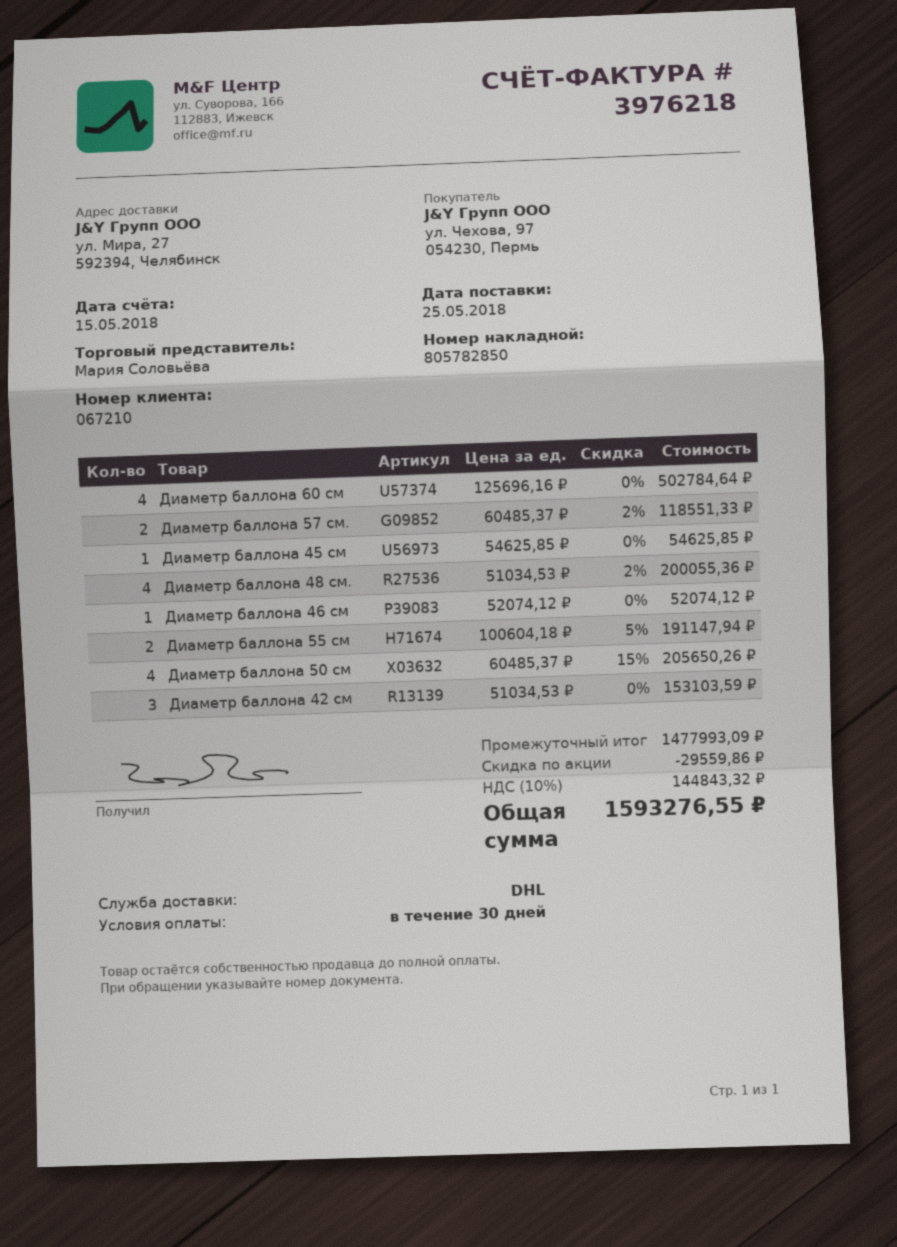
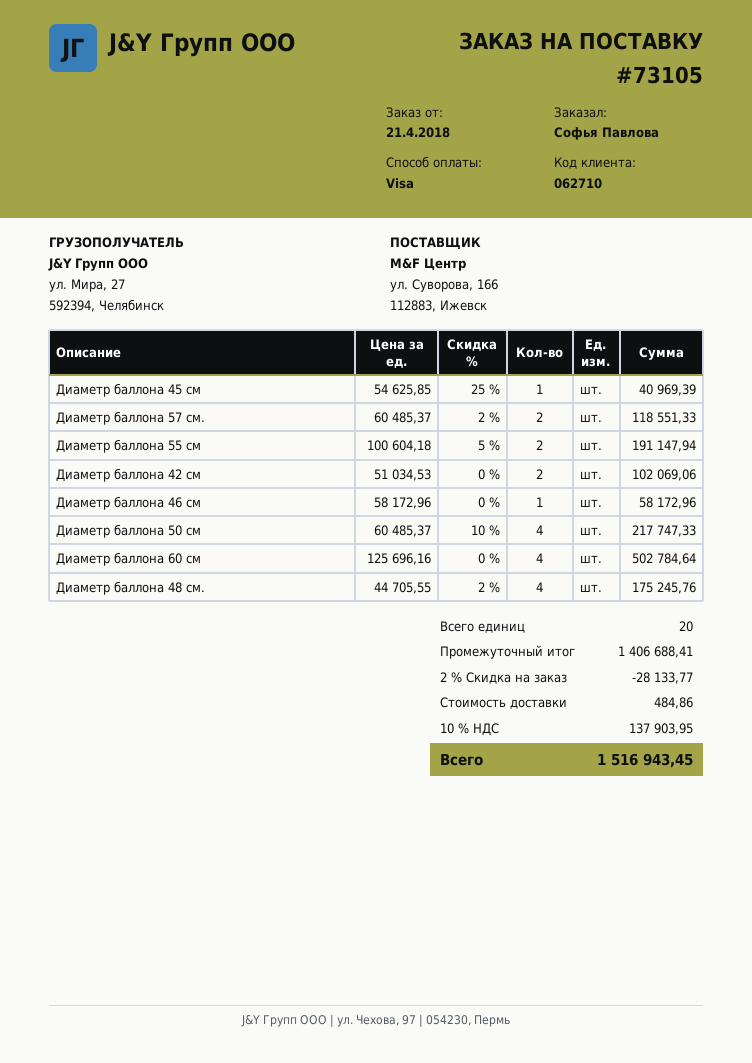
customer number: 067210 -> 062710
Диаметр баллона 45 см: 1 x 54625.85 = 54625.85 -> 1 x 54625.85 - 25% = 40969.39
Диаметр баллона 48 см.: 4 x 51034.53 - 2% = 200055.36 -> 4 x 44705.55 - 2% = 175245.76
Диаметр баллона 46 см: 1 x 52074.12 = 52074.12 -> 1 x 58172.96 = 58172.96
Диаметр баллона 50 см: 4 x 60485.37 - 15% = 205650.26 -> 4 x 60485.37 - 10% = 217747.33
Диаметр баллона 42 см: 3 x 51034.53 = 153103.59 -> 2 x 51034.53 = 102069.06
subtotal: 1477993.09 -> 1406688.41
discount: 29559.86 -> 28133.77
shipping: none -> 484.86
tax: 10% = 144843.32 -> 10% = 137903.95
total: 1593276.55 -> 1516943.45

